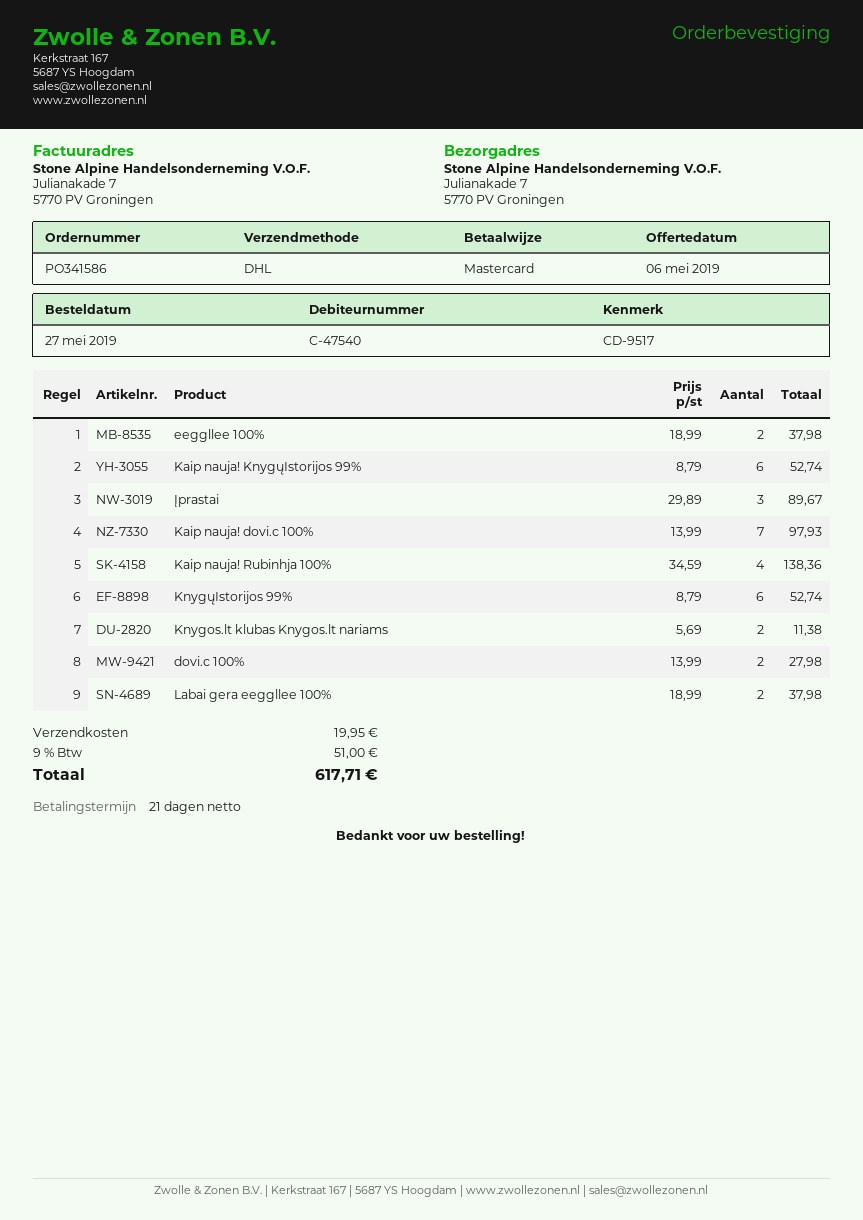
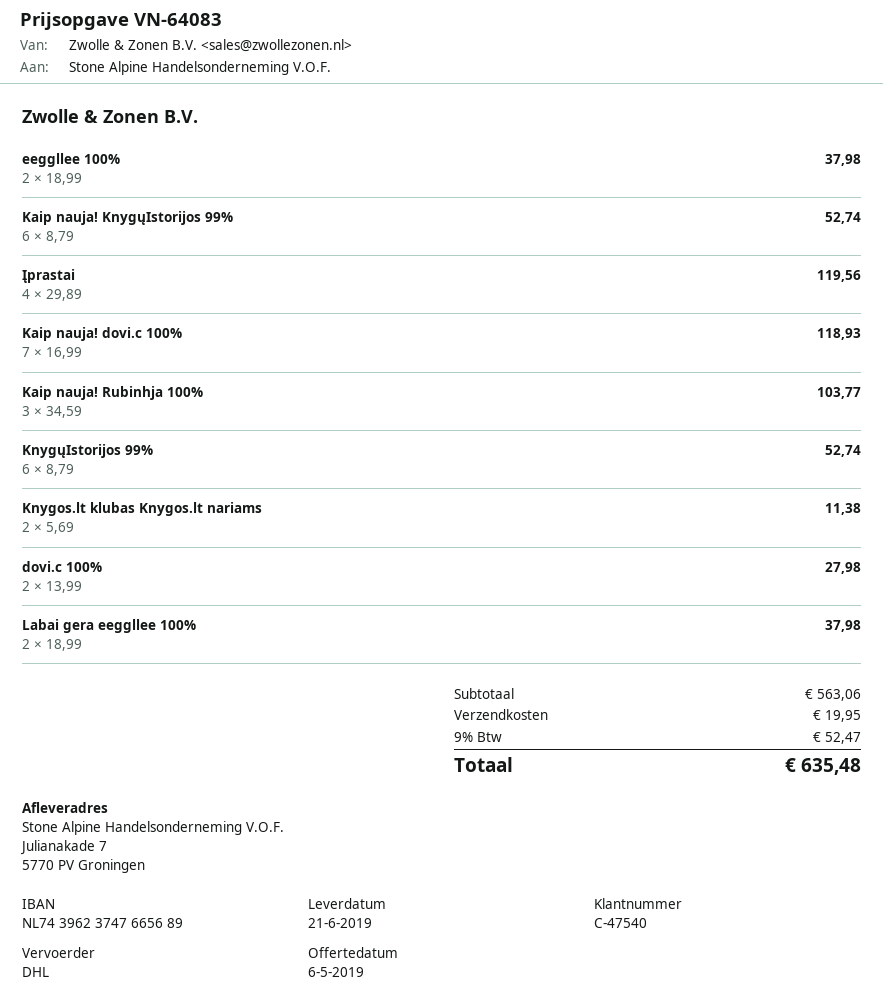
Įprastai: 3 x 29.89 = 89.67 -> 4 x 29.89 = 119.56
Kaip nauja! dovi.c 100%: 7 x 13.99 = 97.93 -> 7 x 16.99 = 118.93
Kaip nauja! Rubinhja 100%: 4 x 34.59 = 138.36 -> 3 x 34.59 = 103.77
tax: 9% = 51.00 -> 9% = 52.47
total: 617.71 -> 635.48

